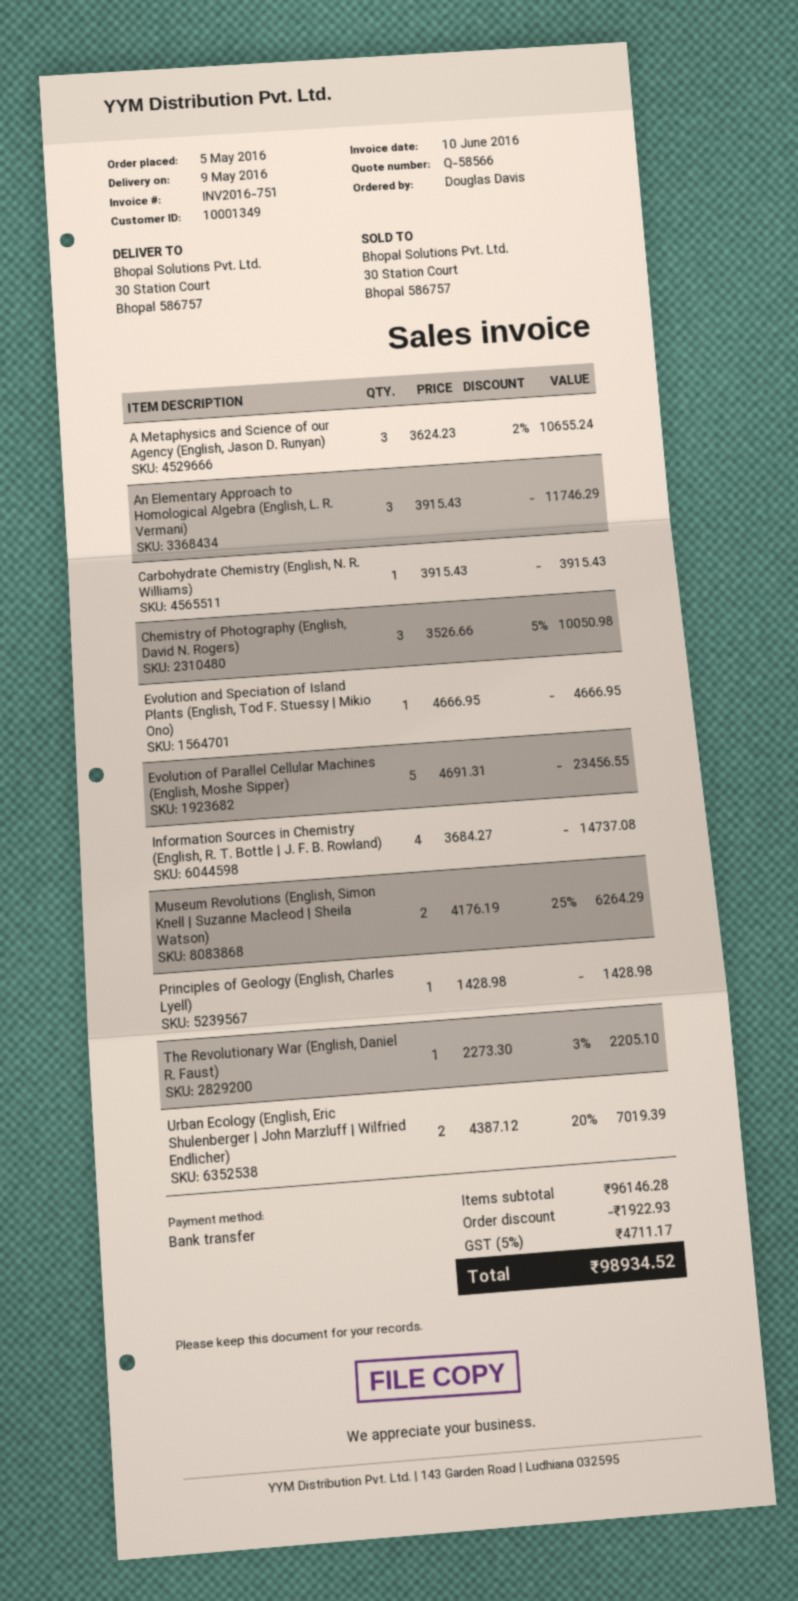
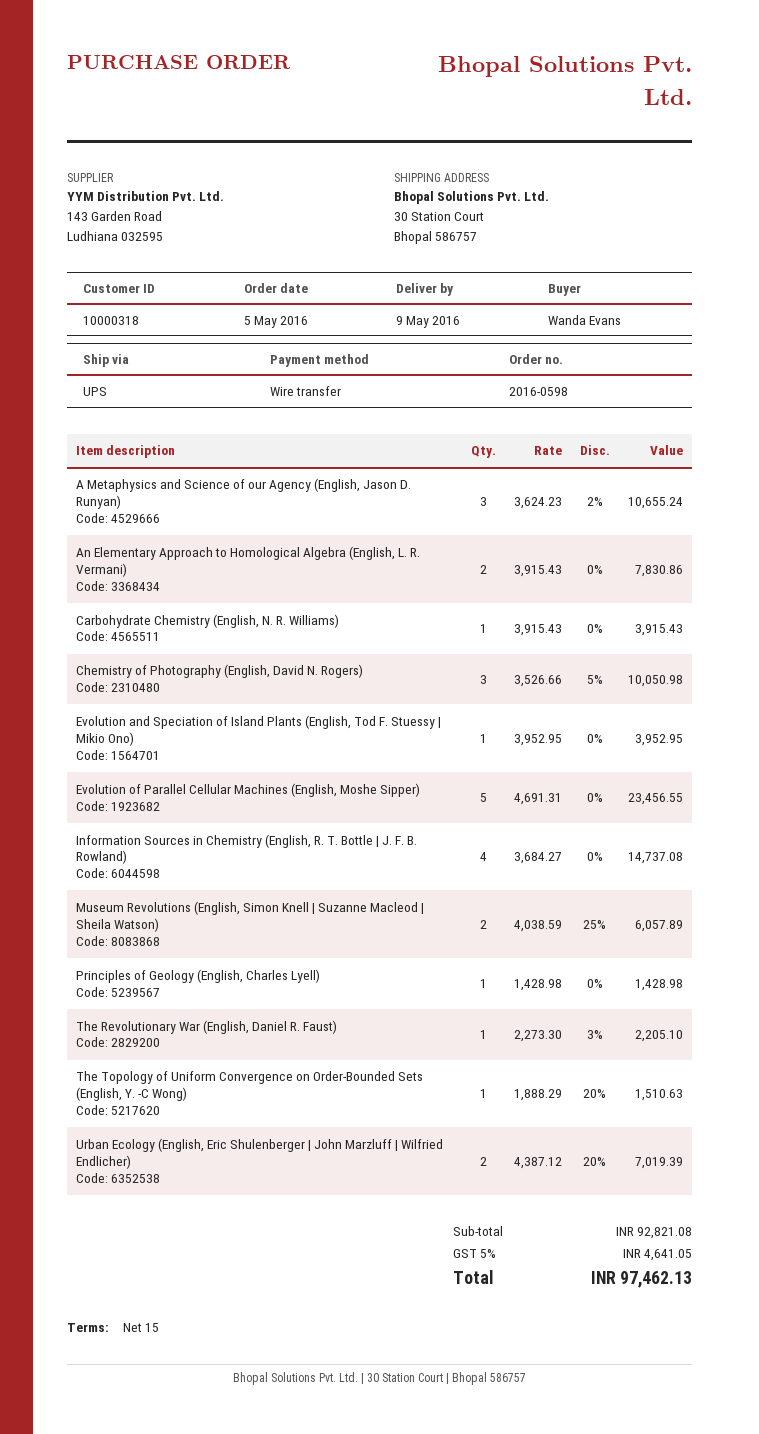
customer number: 10001349 -> 10000318
ordered by: Douglas Davis -> Wanda Evans
An Elementary Approach to Homological Algebra (English, L. R. Vermani): 3 x 3915.43 = 11746.29 -> 2 x 3915.43 = 7830.86
Evolution and Speciation of Island Plants (English, Tod F. Stuessy | Mikio Ono): 1 x 4666.95 = 4666.95 -> 1 x 3952.95 = 3952.95
Museum Revolutions (English, Simon Knell | Suzanne Macleod | Sheila Watson): 2 x 4176.19 - 25% = 6264.29 -> 2 x 4038.59 - 25% = 6057.89
The Topology of Uniform Convergence on Order-Bounded Sets (English, Y. -C Wong): none -> 1 x 1888.29 - 20% = 1510.63
subtotal: 96146.28 -> 92821.08
discount: 1922.93 -> none
tax: 5% = 4711.17 -> 5% = 4641.05
total: 98934.52 -> 97462.13

